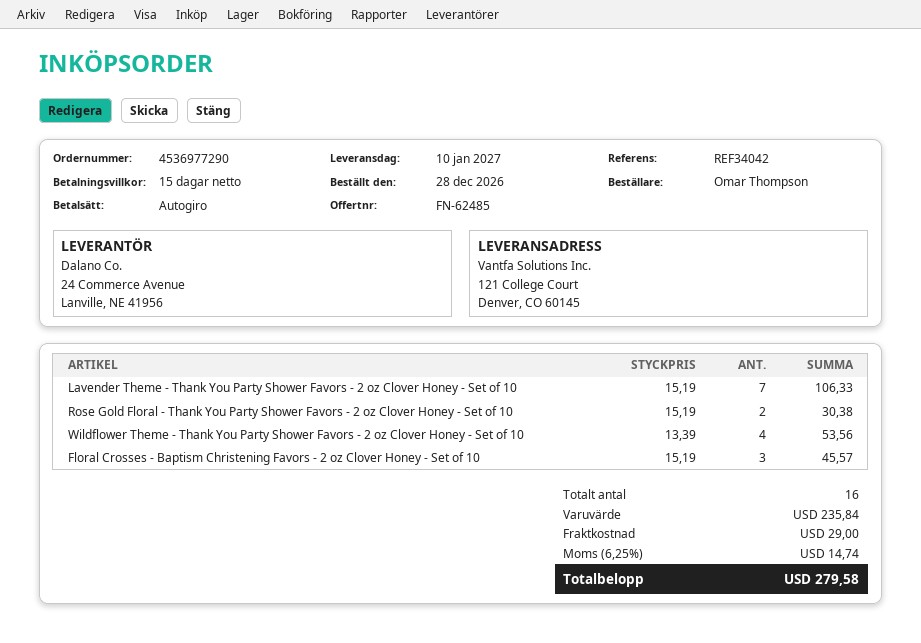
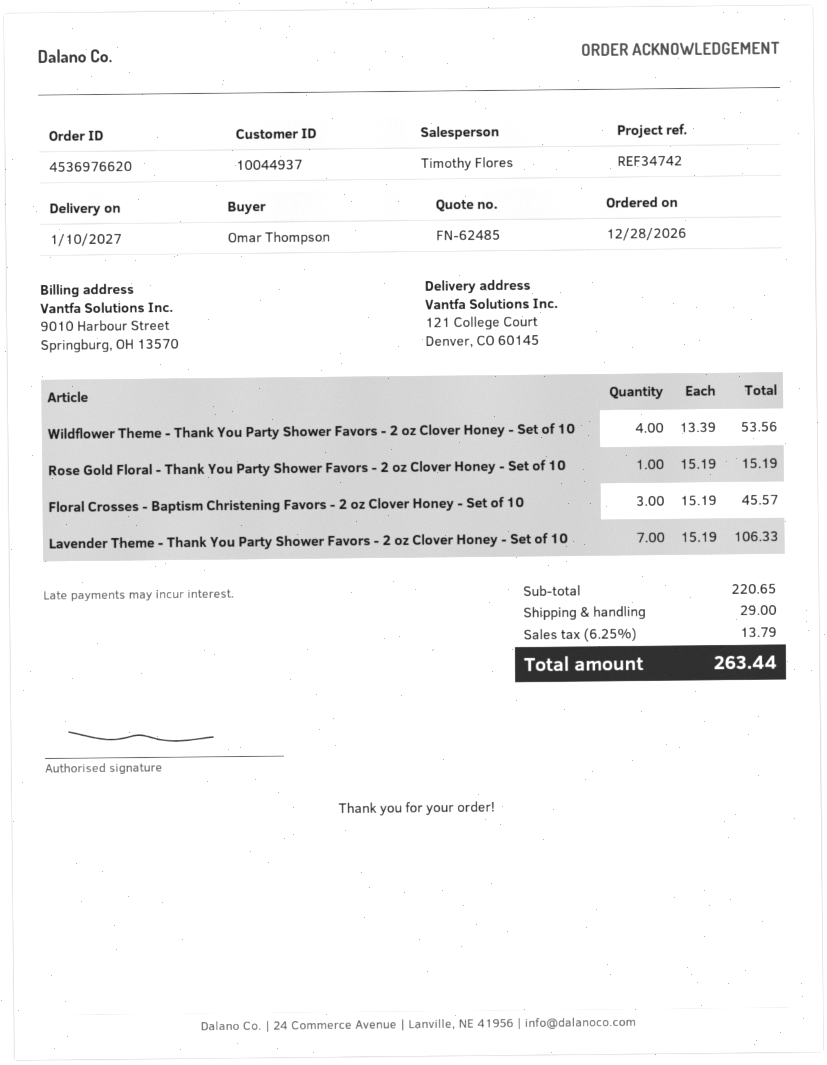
order number: 4536977290 -> 4536976620
reference: REF34042 -> REF34742
Rose Gold Floral - Thank You Party Shower Favors - 2 oz Clover Honey - Set of 10: 2 x 15.19 = 30.38 -> 1 x 15.19 = 15.19
subtotal: 235.84 -> 220.65
tax: 6.25% = 14.74 -> 6.25% = 13.79
total: 279.58 -> 263.44

